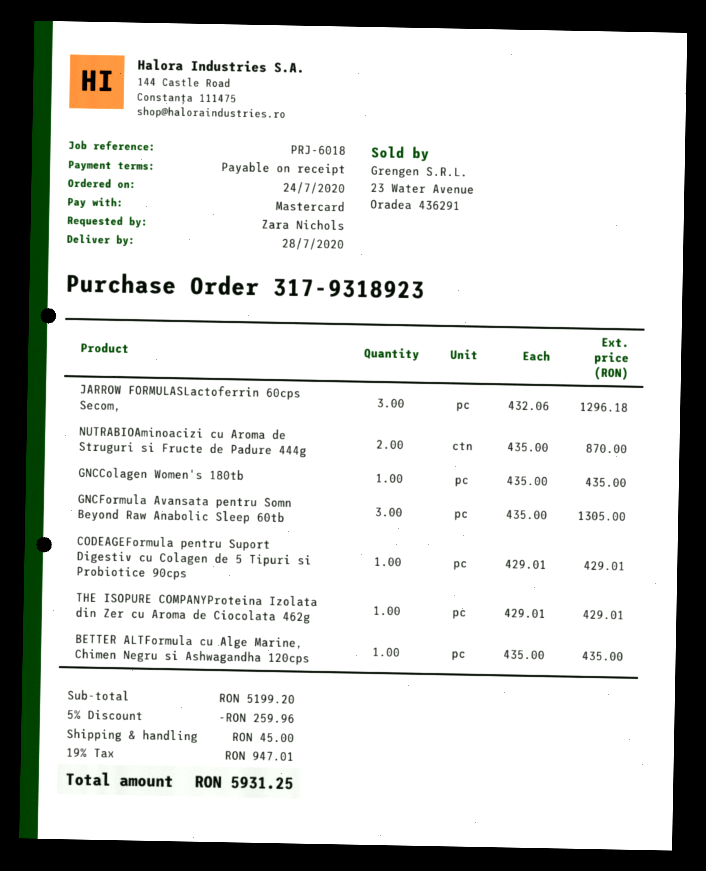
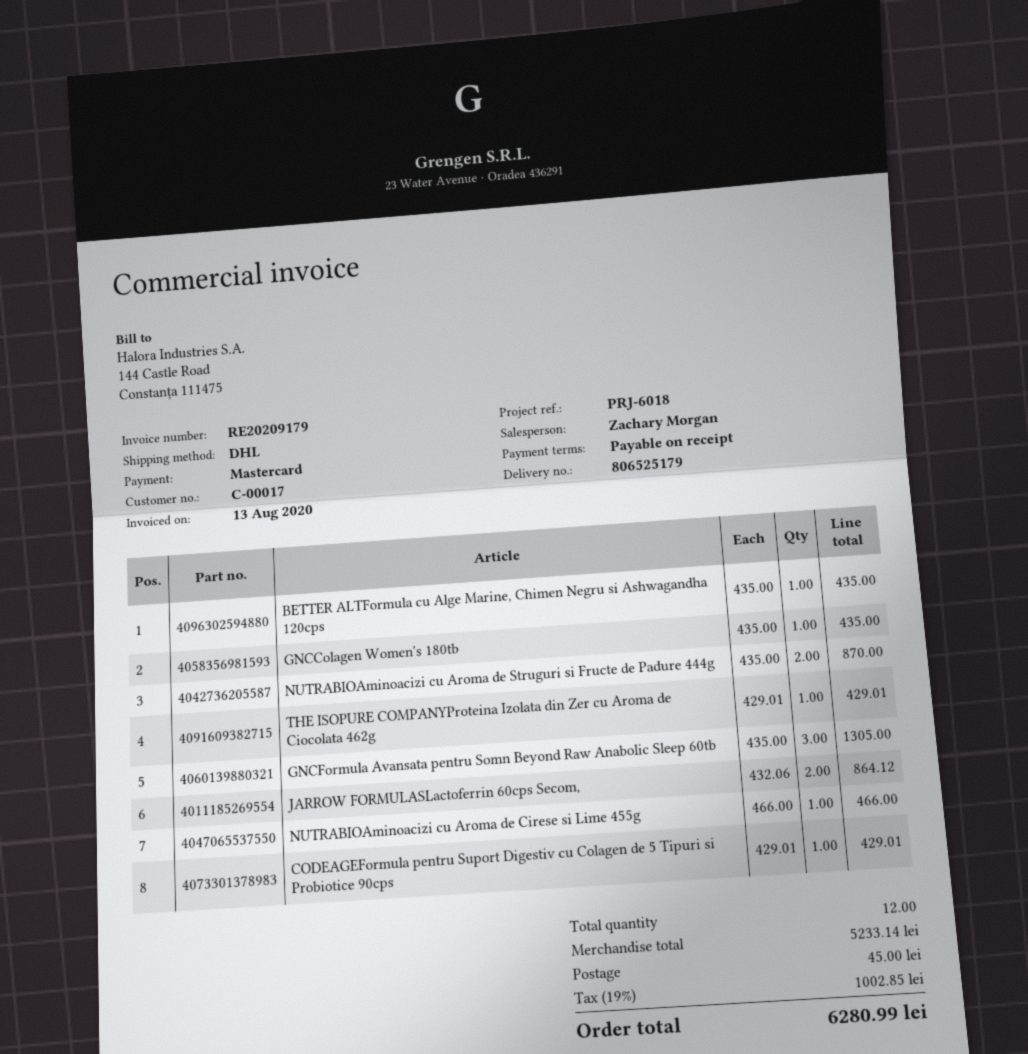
JARROW FORMULASLactoferrin 60cps Secom,: 3 x 432.06 = 1296.18 -> 2 x 432.06 = 864.12
NUTRABIOAminoacizi cu Aroma de Cirese si Lime 455g: none -> 1 x 466.00 = 466.00
subtotal: 5199.20 -> 5233.14
discount: 5% = 259.96 -> none
tax: 19% = 947.01 -> 19% = 1002.85
total: 5931.25 -> 6280.99

